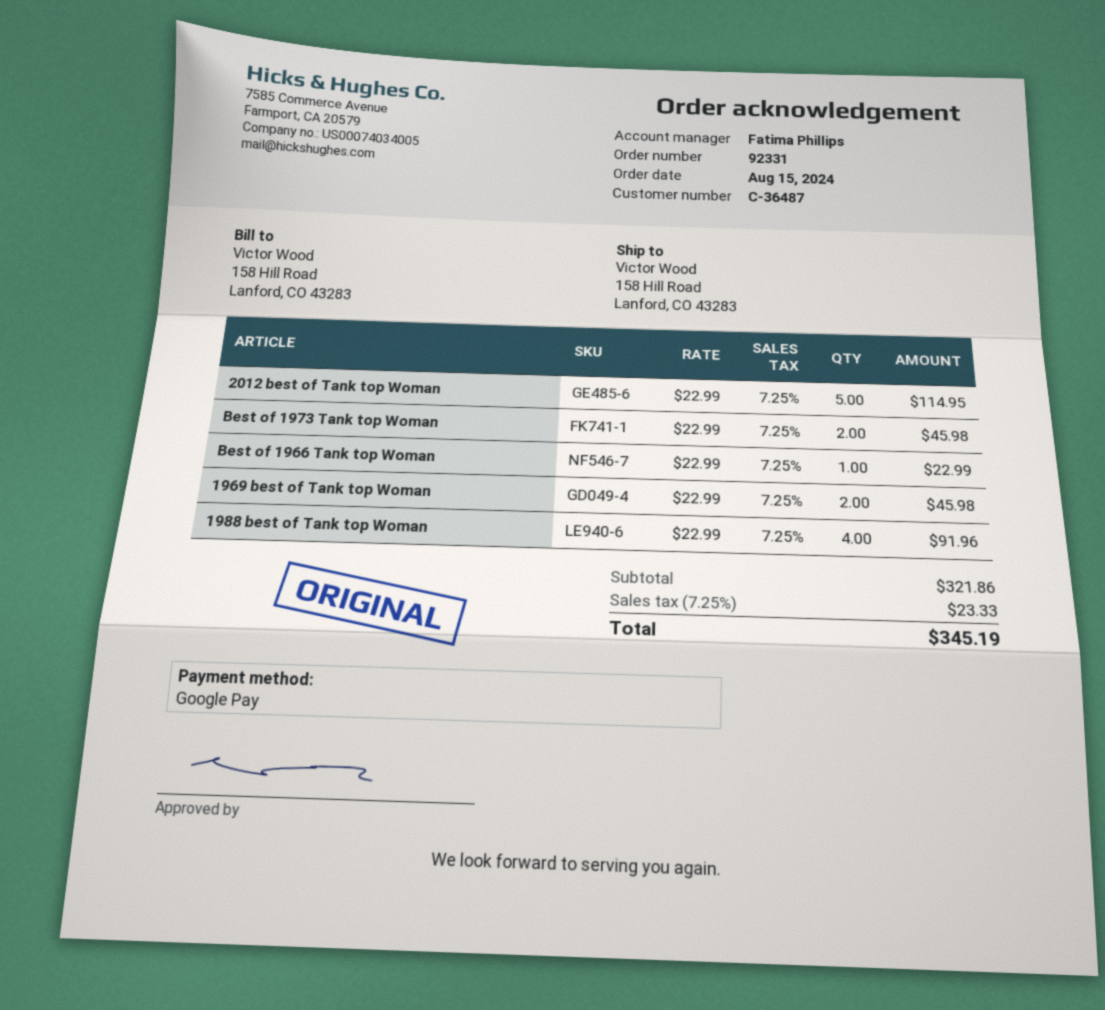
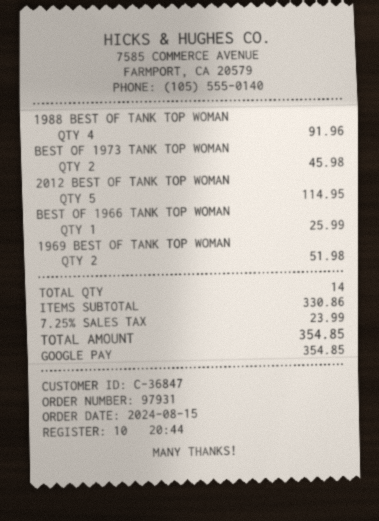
order number: 92331 -> 97931
customer number: C-36487 -> C-36847
Best of 1966 Tank top Woman: 1 for 22.99 -> 1 for 25.99
1969 best of Tank top Woman: 2 for 45.98 -> 2 for 51.98
subtotal: 321.86 -> 330.86
tax: 7.25% = 23.33 -> 7.25% = 23.99
total: 345.19 -> 354.85

